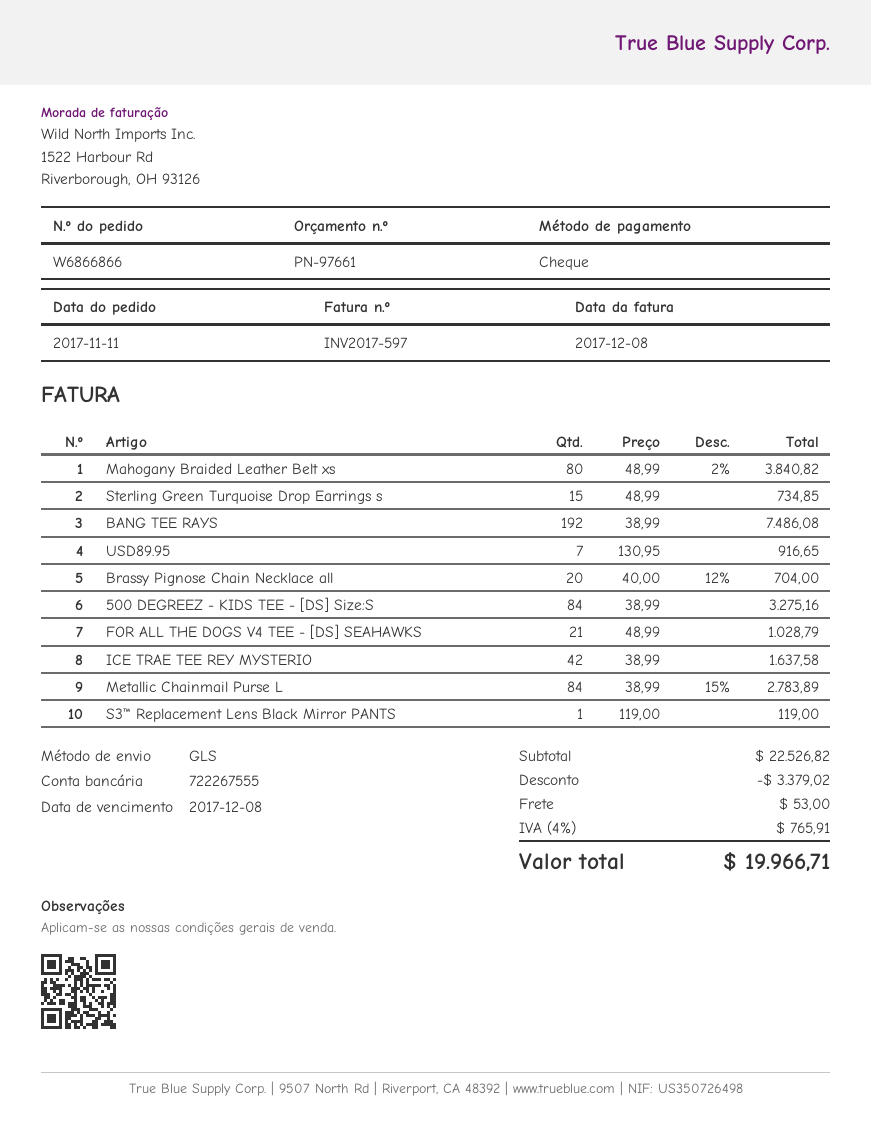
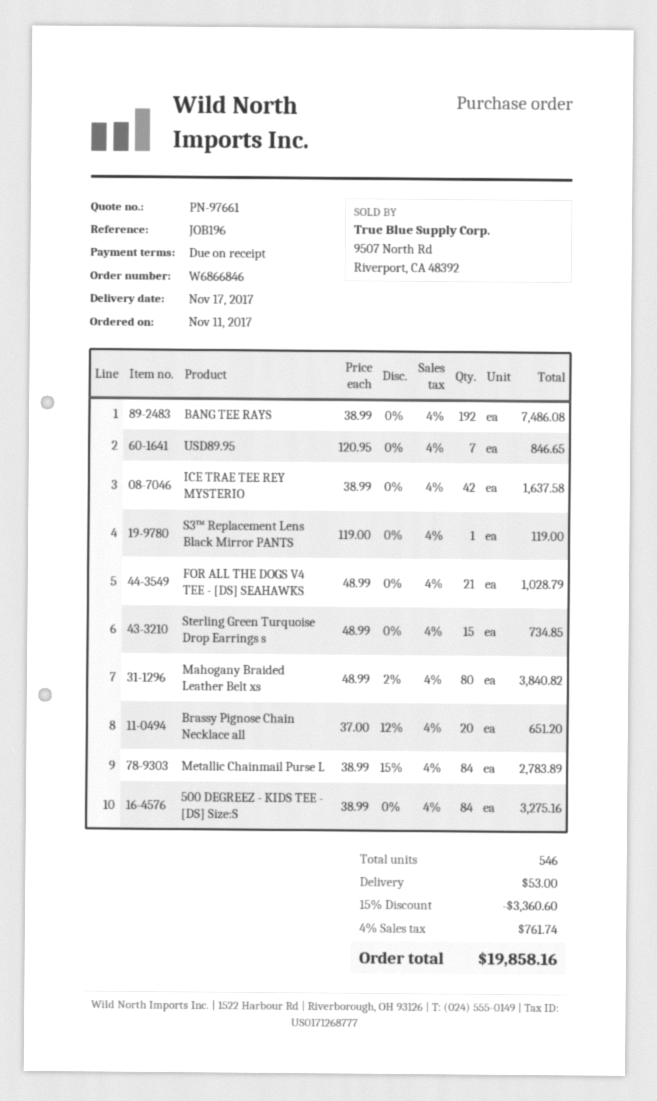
order number: W6866866 -> W6866846
USD89.95: 7 x 130.95 = 916.65 -> 7 x 120.95 = 846.65
Brassy Pignose Chain Necklace all: 20 x 40.00 - 12% = 704.00 -> 20 x 37.00 - 12% = 651.20
discount: 3379.02 -> 3360.60
tax: 4% = 765.91 -> 4% = 761.74
total: 19966.71 -> 19858.16

